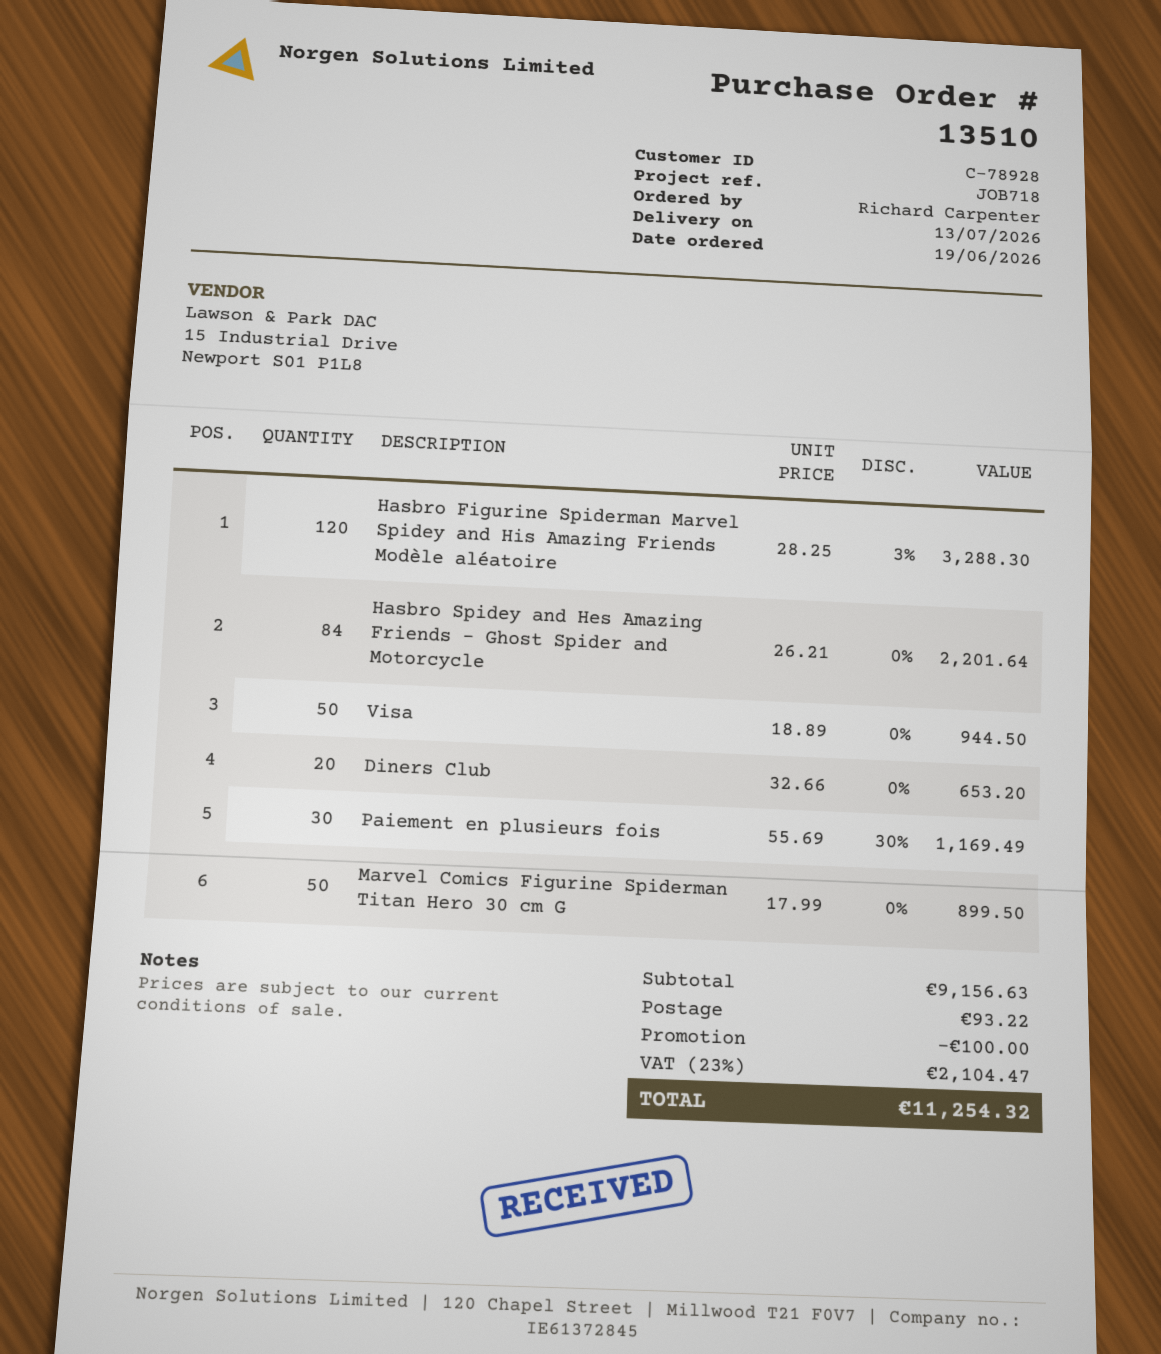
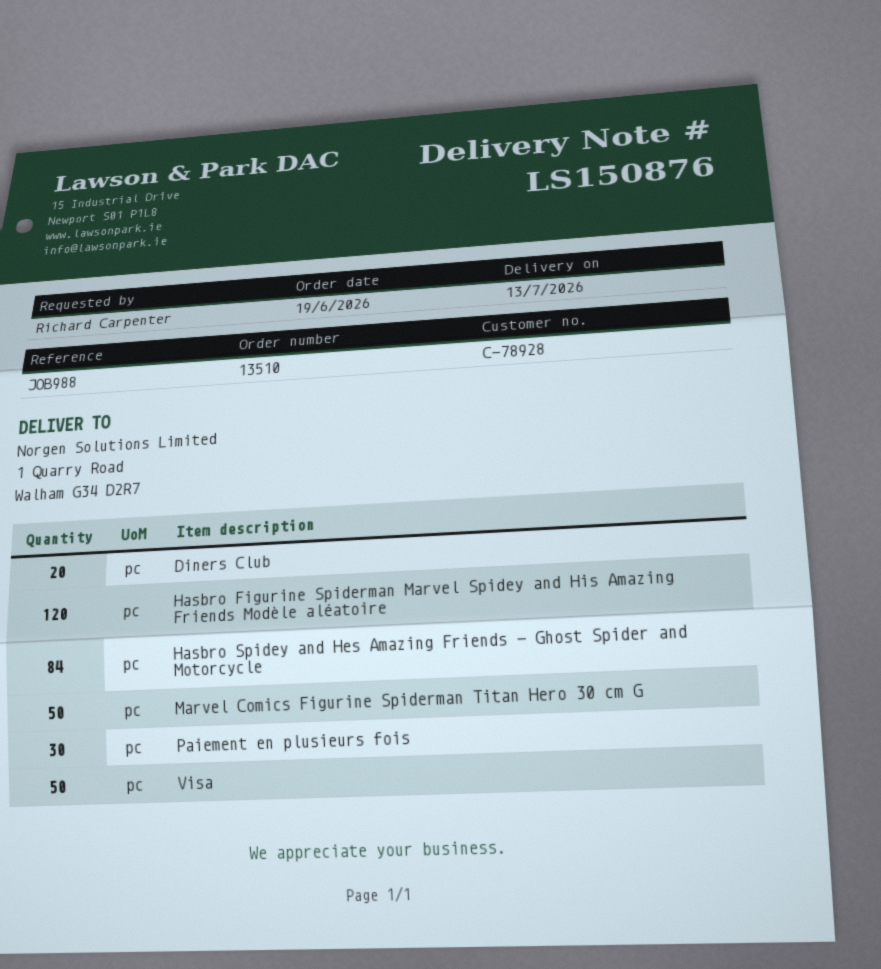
reference: JOB718 -> JOB988

